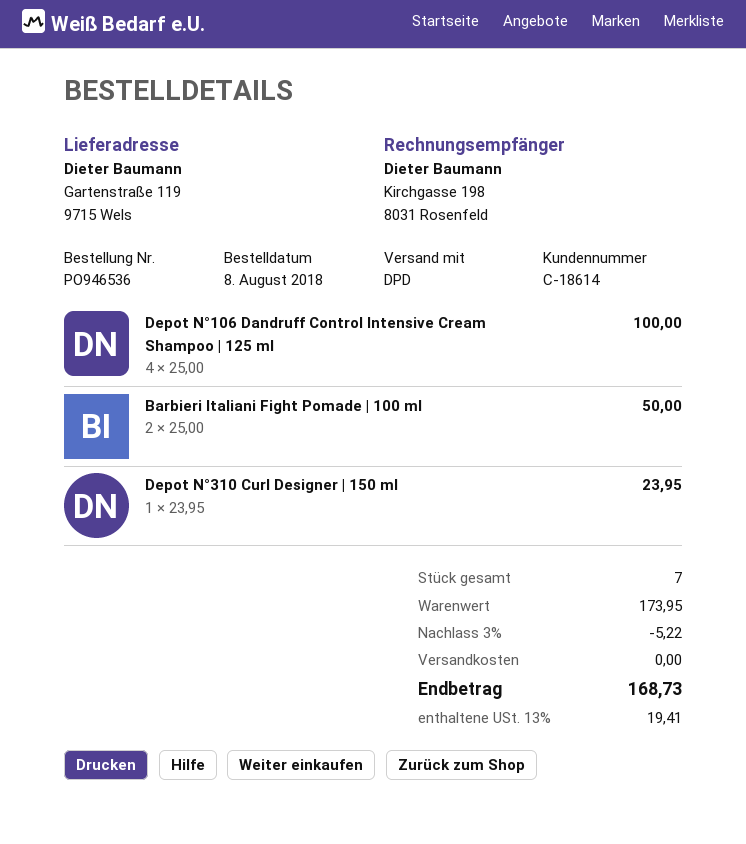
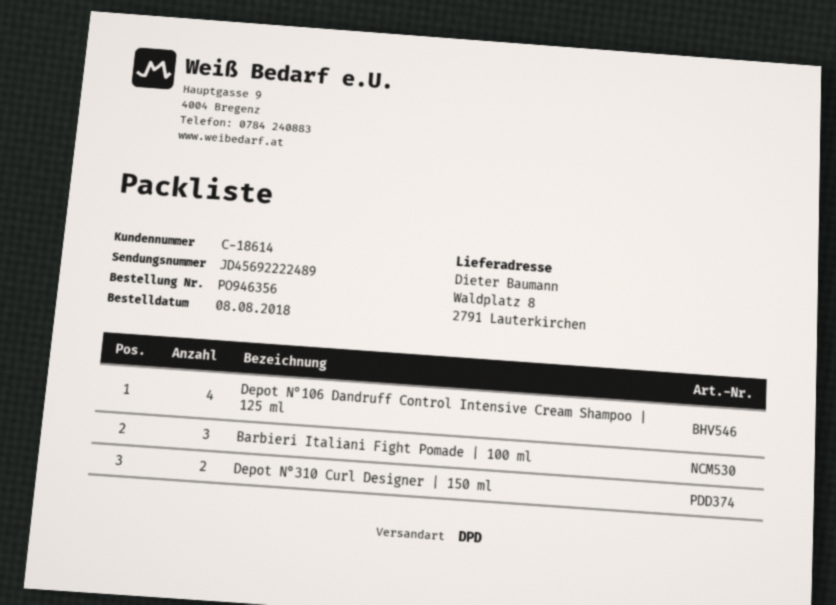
order number: PO946536 -> PO946356
ship to: Gartenstraße 119, 9715 Wels -> Waldplatz 8, 2791 Lauterkirchen
Barbieri Italiani Fight Pomade | 100 ml: 2 -> 3
Depot N°310 Curl Designer | 150 ml: 1 -> 2

